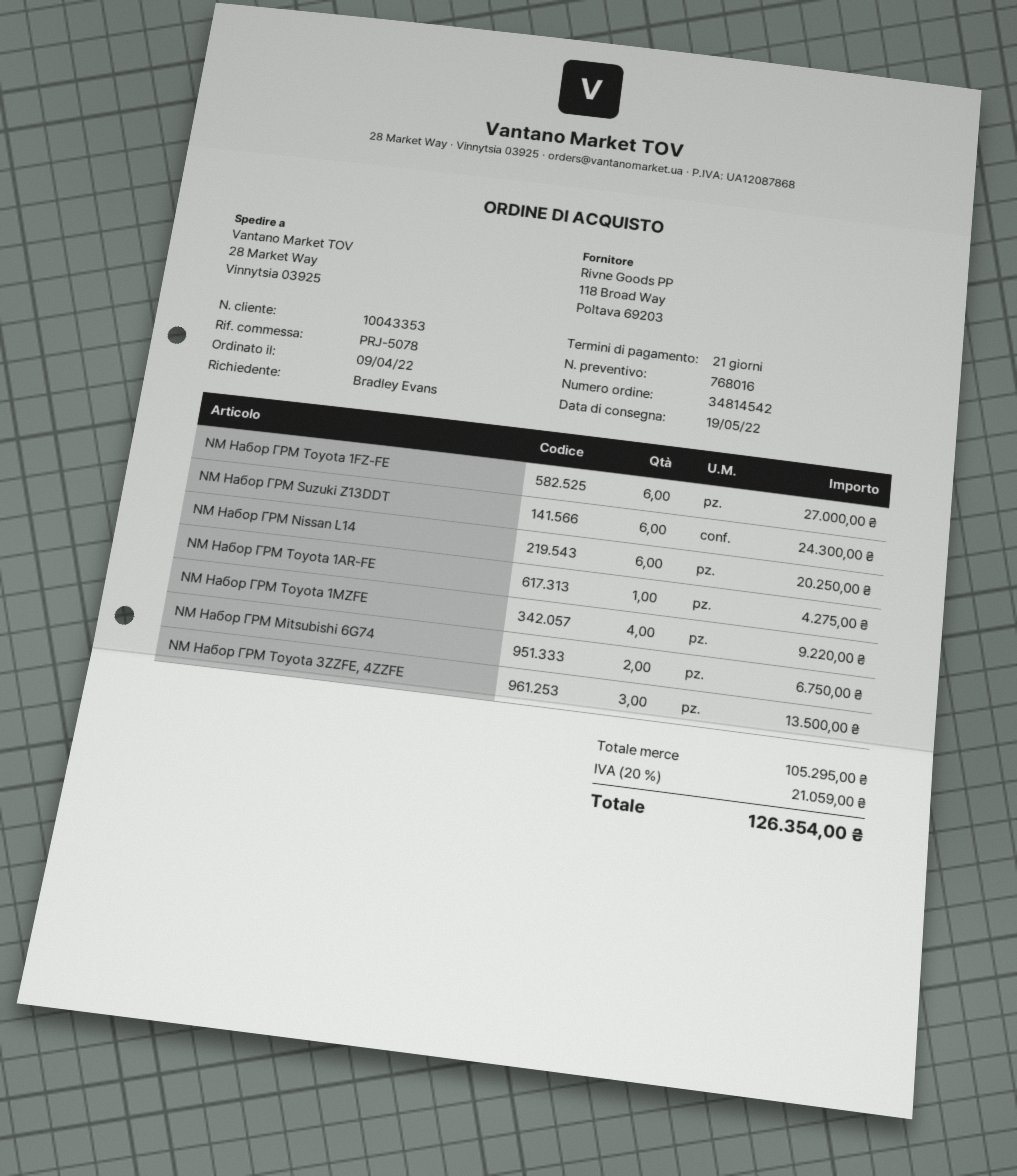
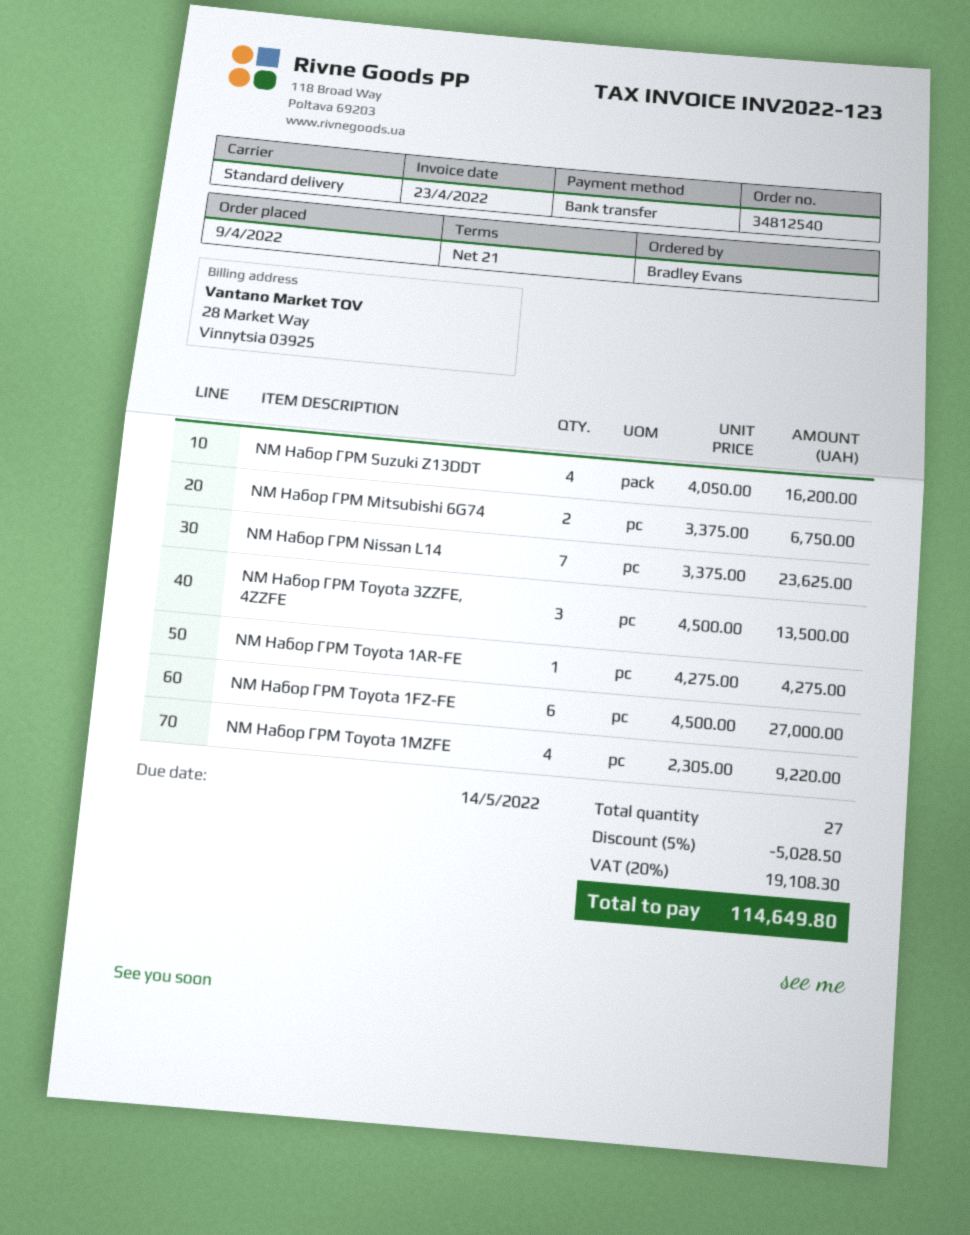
order number: 34814542 -> 34812540
NM Набор ГРМ Suzuki Z13DDT: 6 for 24300.00 -> 4 for 16200.00
NM Набор ГРМ Nissan L14: 6 for 20250.00 -> 7 for 23625.00
discount: none -> 5% = 5028.50
tax: 20% = 21059.00 -> 20% = 19108.30
total: 126354.00 -> 114649.80

